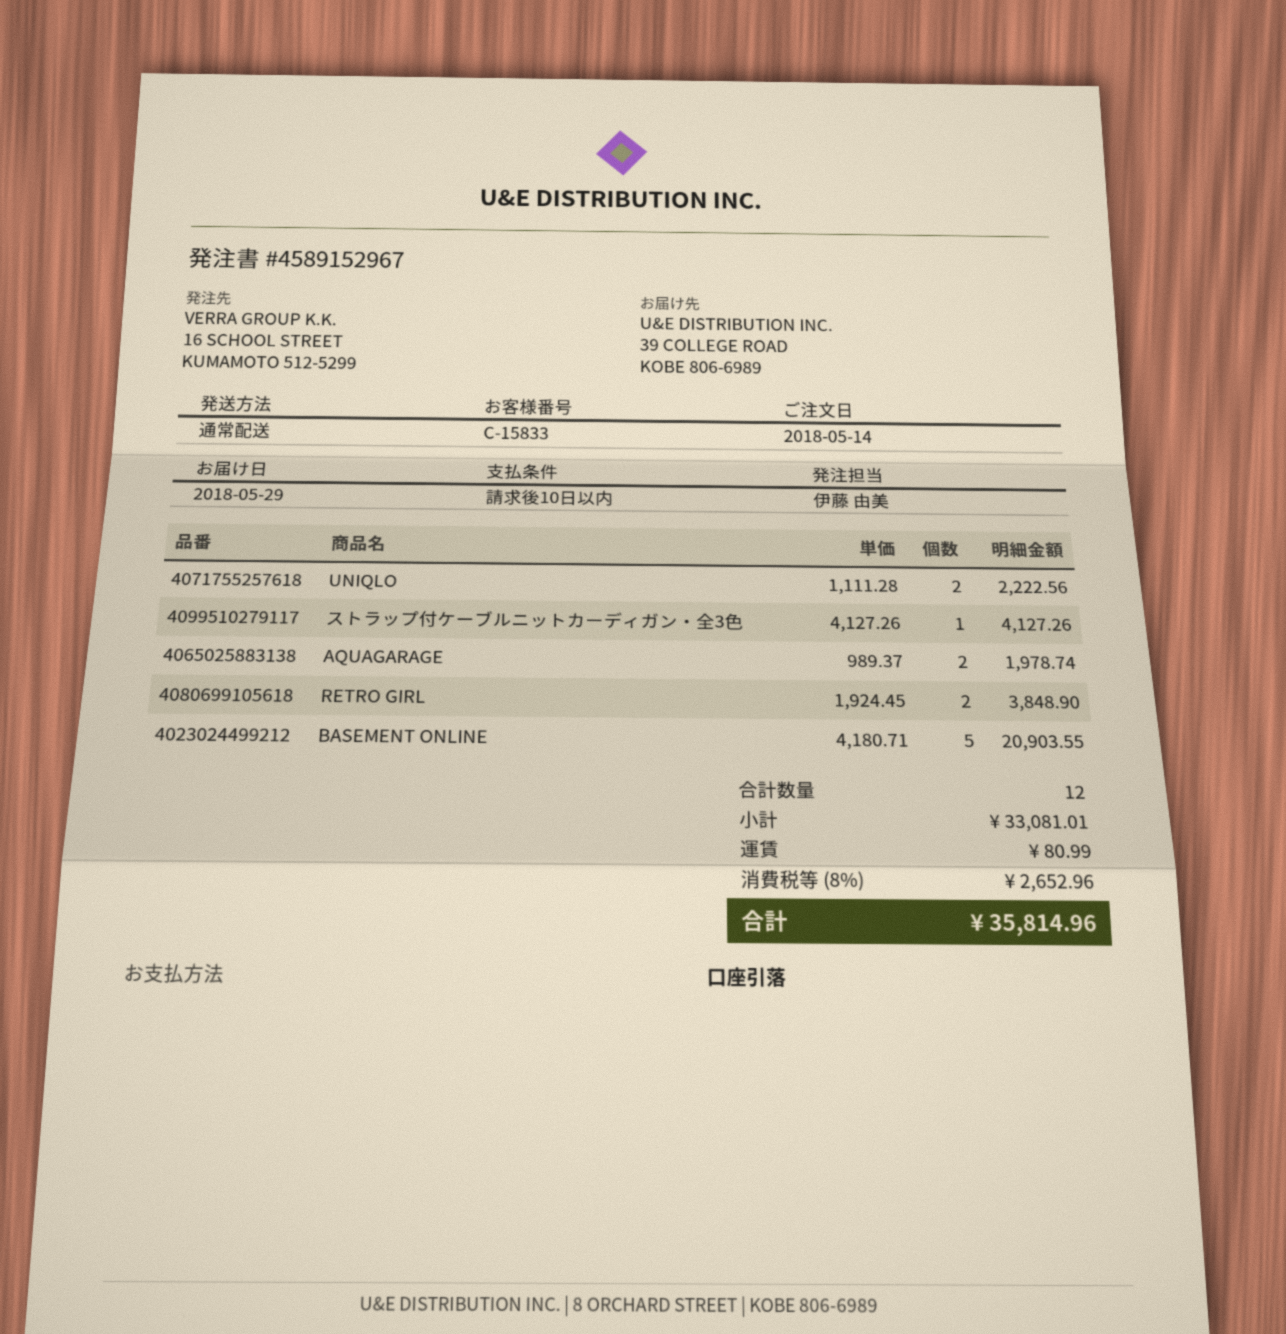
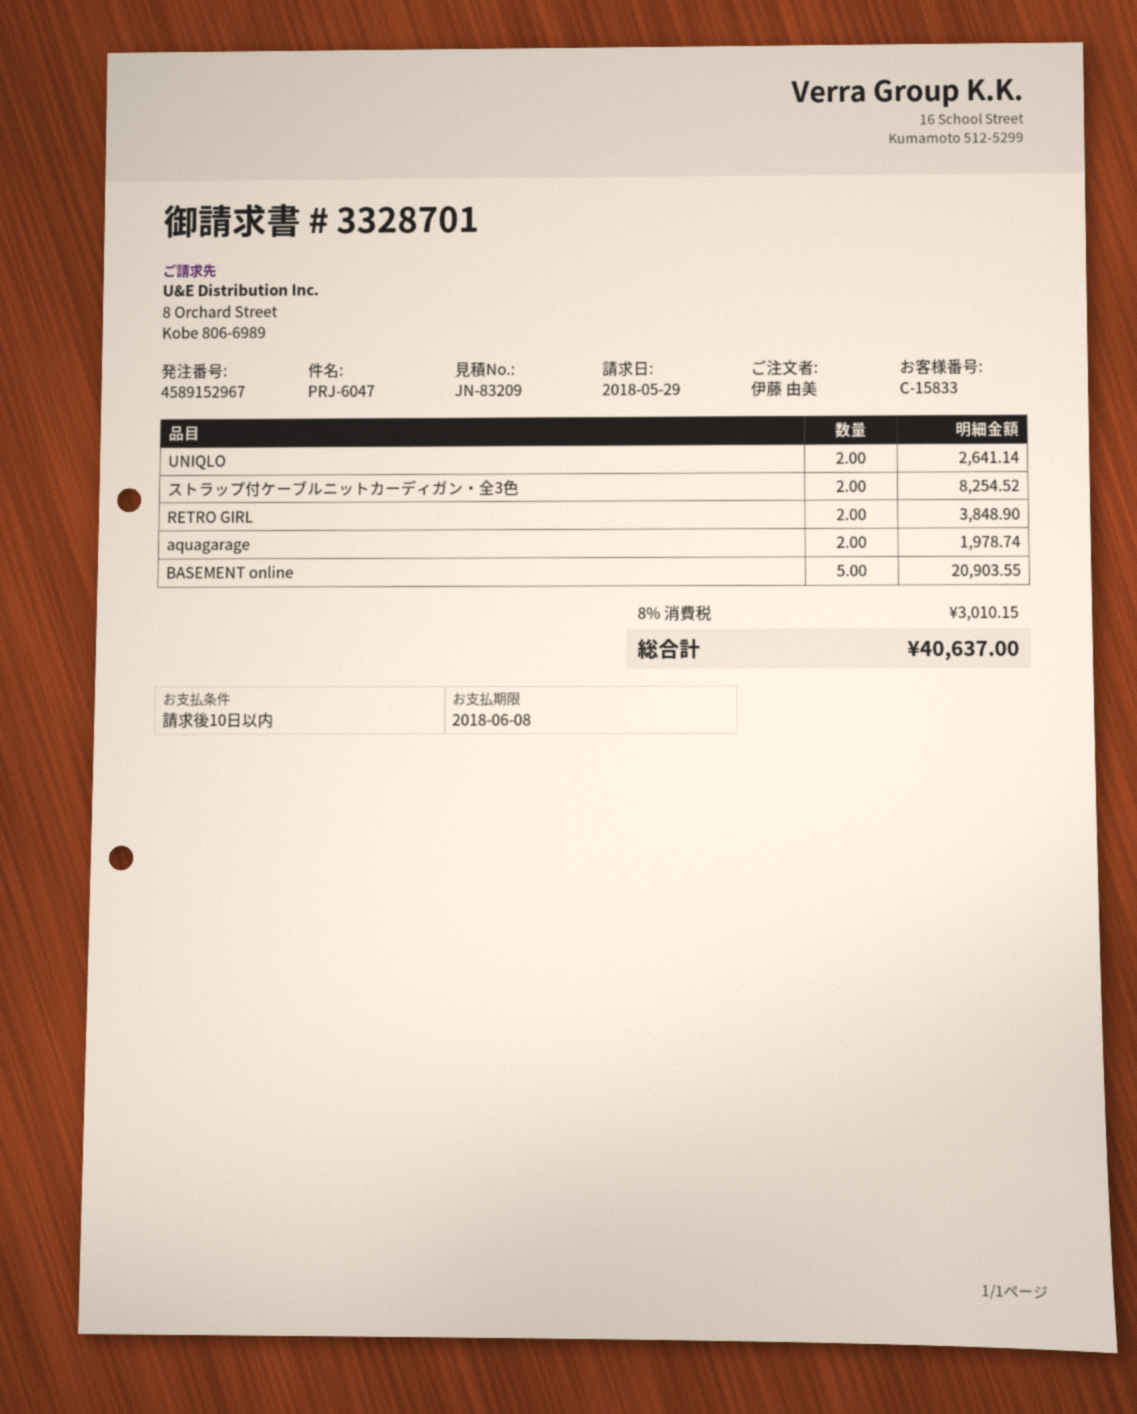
UNIQLO: 2 for 2222.56 -> 2 for 2641.14
ストラップ付ケーブルニットカーディガン・全3色: 1 for 4127.26 -> 2 for 8254.52
shipping: 80.99 -> none
tax: 8% = 2652.96 -> 8% = 3010.15
total: 35814.96 -> 40637.00

